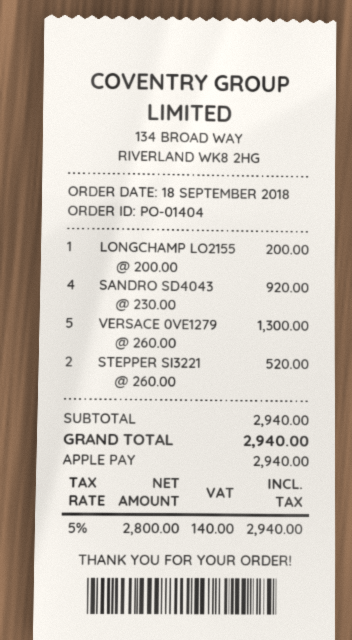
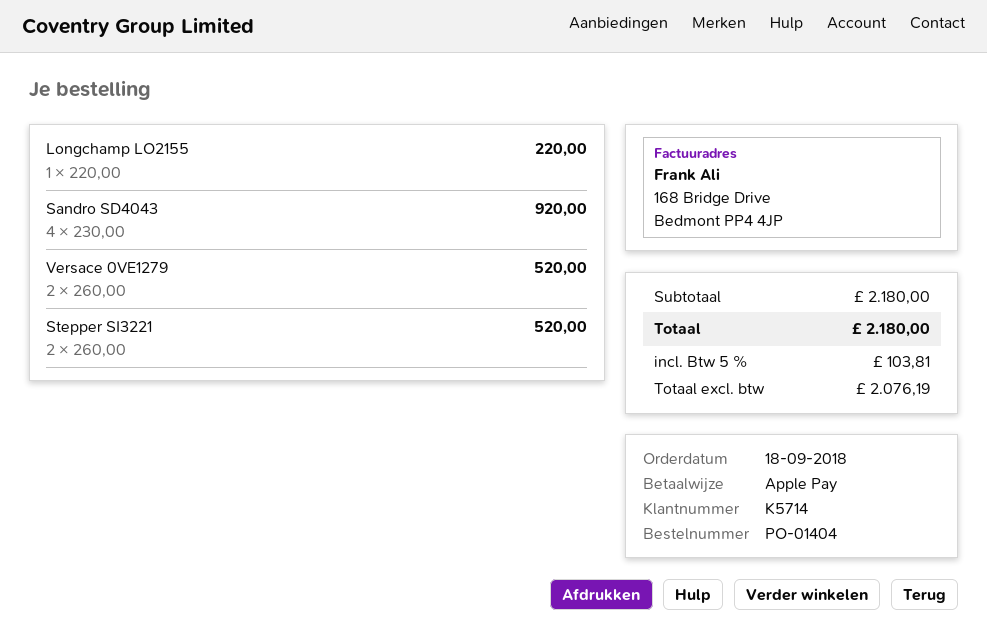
LONGCHAMP LO2155: 1 x 200.00 = 200.00 -> 1 x 220.00 = 220.00
VERSACE 0VE1279: 5 x 260.00 = 1300.00 -> 2 x 260.00 = 520.00
subtotal: 2940.00 -> 2180.00
net: 2800.00 -> 2076.19
tax: 5% = 140.00 -> 5% = 103.81
total: 2940.00 -> 2180.00

